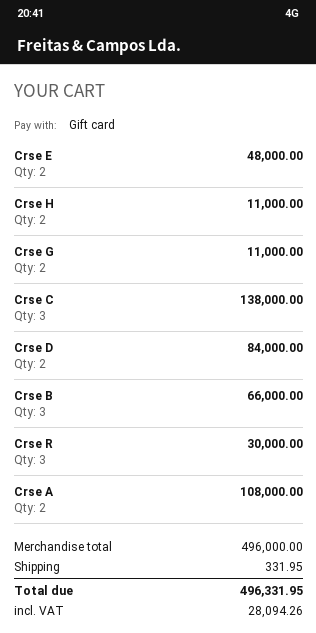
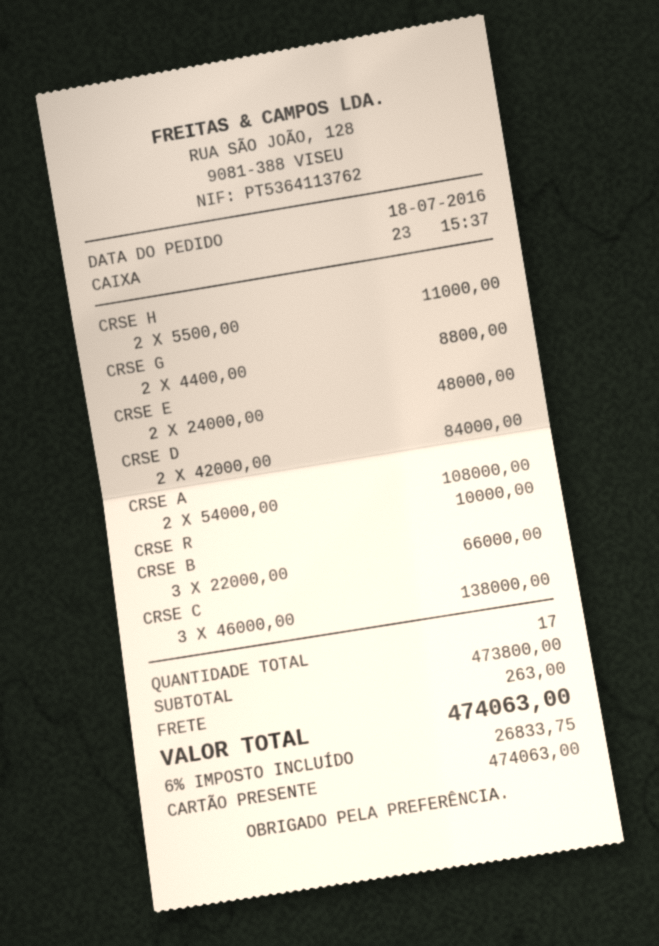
Crse G: 2 for 11000.00 -> 2 for 8800.00
Crse R: 3 for 30000.00 -> 1 for 10000.00
subtotal: 496000.00 -> 473800.00
shipping: 331.95 -> 263.00
tax: 28094.26 -> 26833.75
total: 496331.95 -> 474063.00

